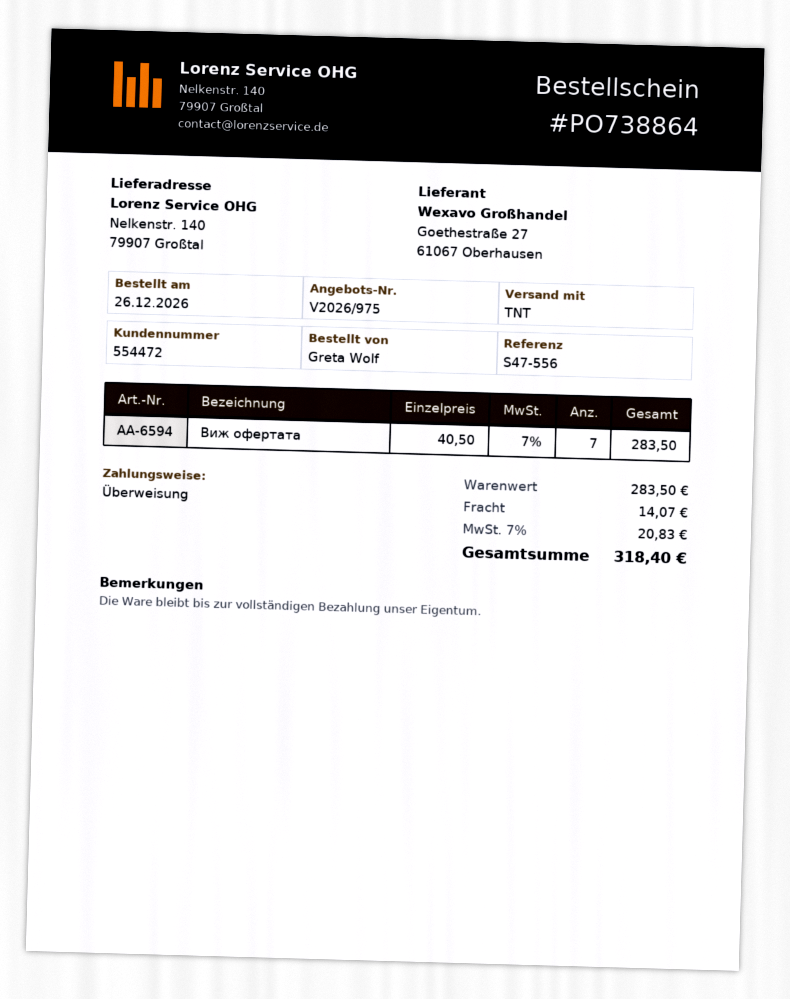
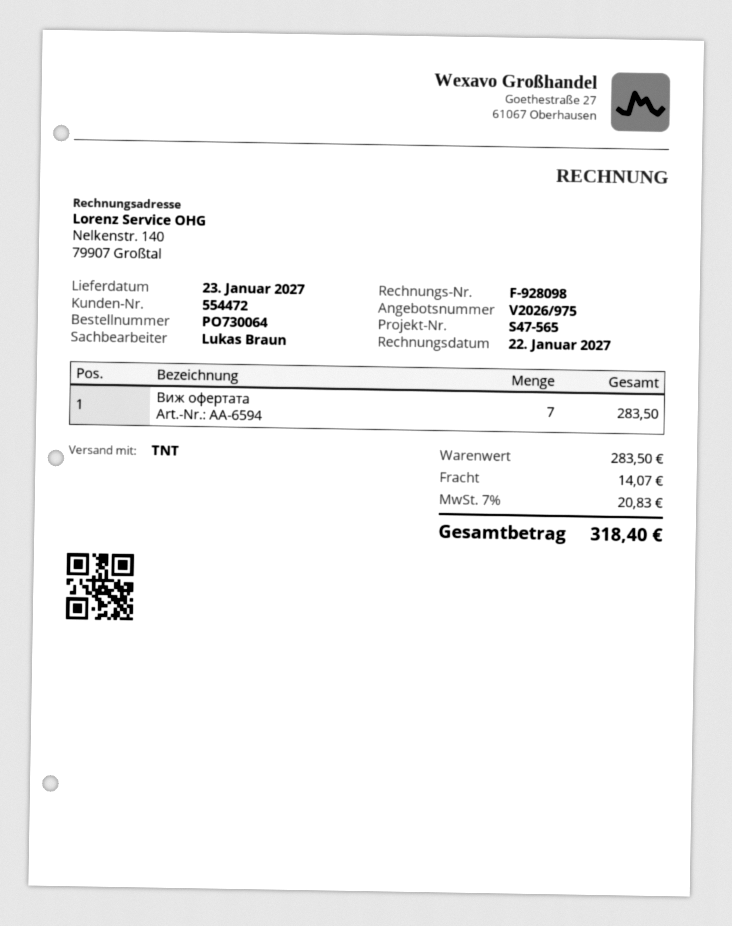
order number: PO738864 -> PO730064
reference: S47-556 -> S47-565

